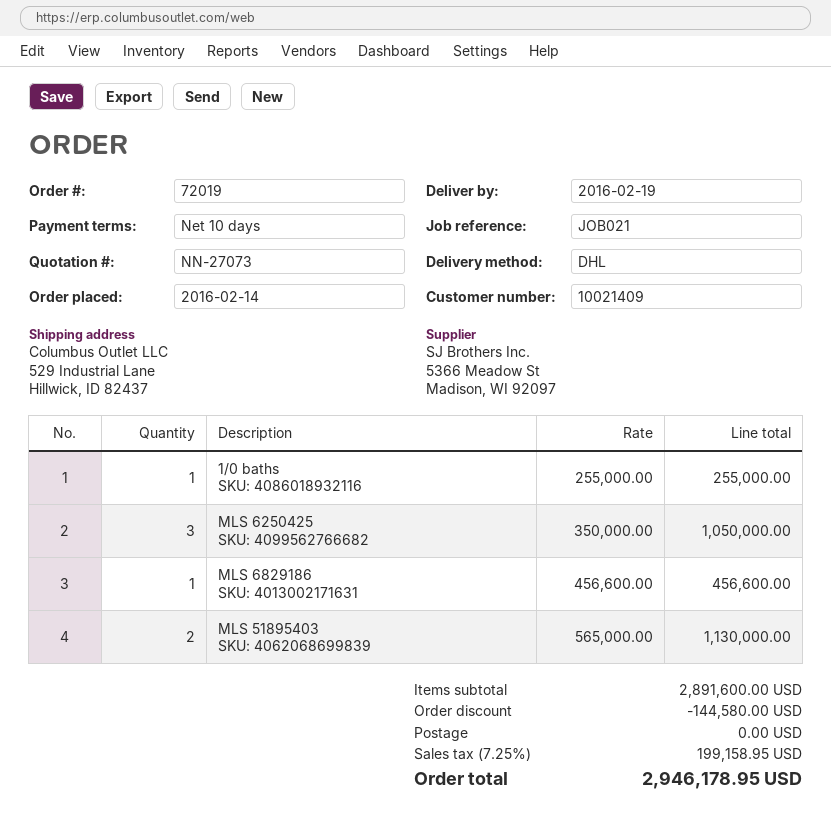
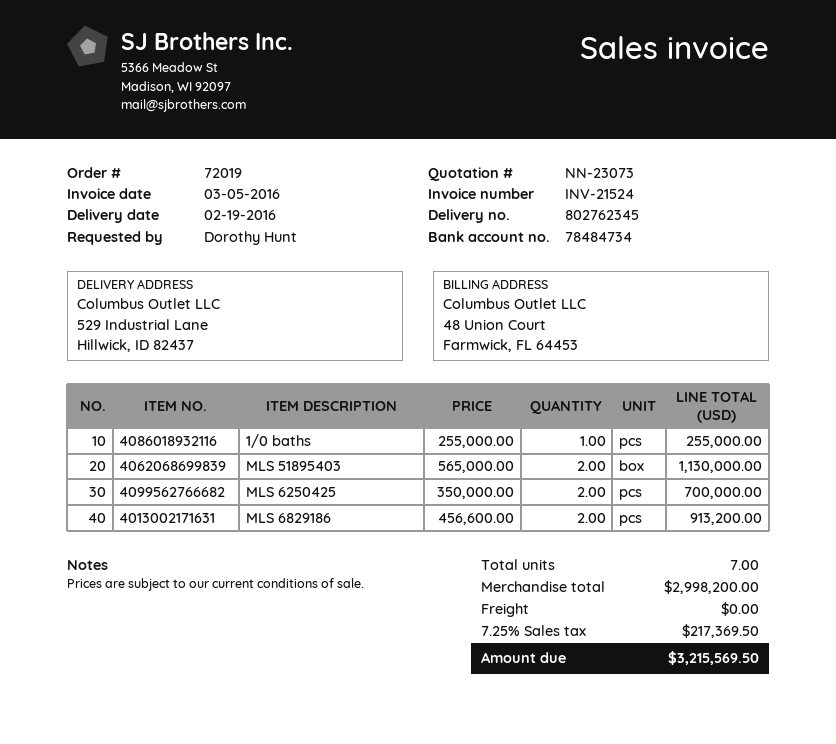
quote number: NN-27073 -> NN-23073
MLS 6250425: 3 x 350000.00 = 1050000.00 -> 2 x 350000.00 = 700000.00
MLS 6829186: 1 x 456600.00 = 456600.00 -> 2 x 456600.00 = 913200.00
subtotal: 2891600.00 -> 2998200.00
discount: 144580.00 -> none
tax: 7.25% = 199158.95 -> 7.25% = 217369.50
total: 2946178.95 -> 3215569.50

